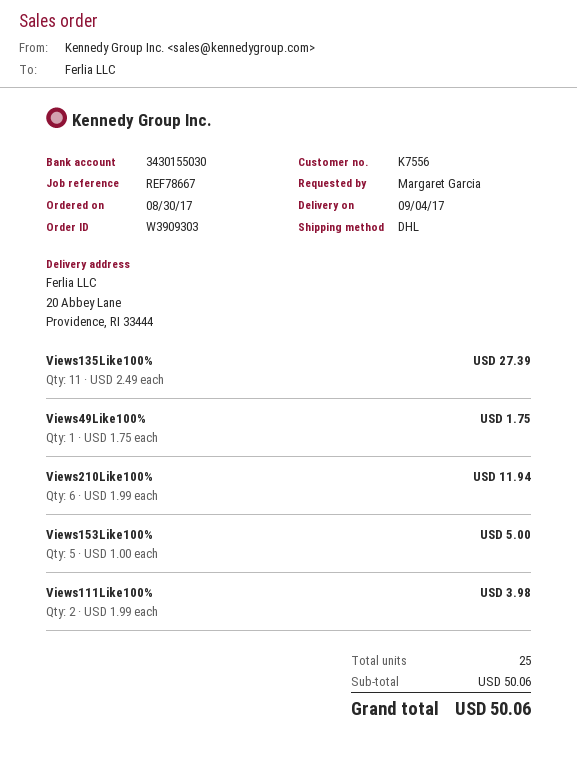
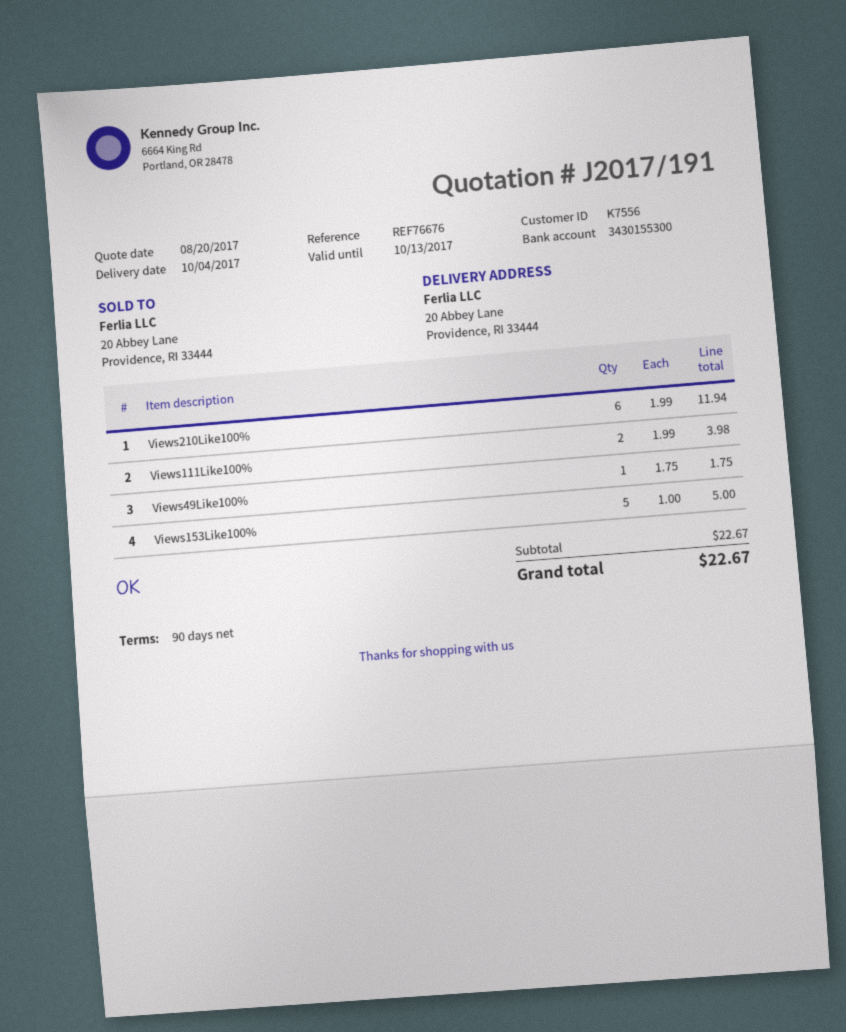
delivery date: 2017-09-04 -> 2017-10-04
reference: REF78667 -> REF76676
bank account: 3430155030 -> 3430155300
Views135Like100%: 11 x 2.49 = 27.39 -> none
subtotal: 50.06 -> 22.67
total: 50.06 -> 22.67

